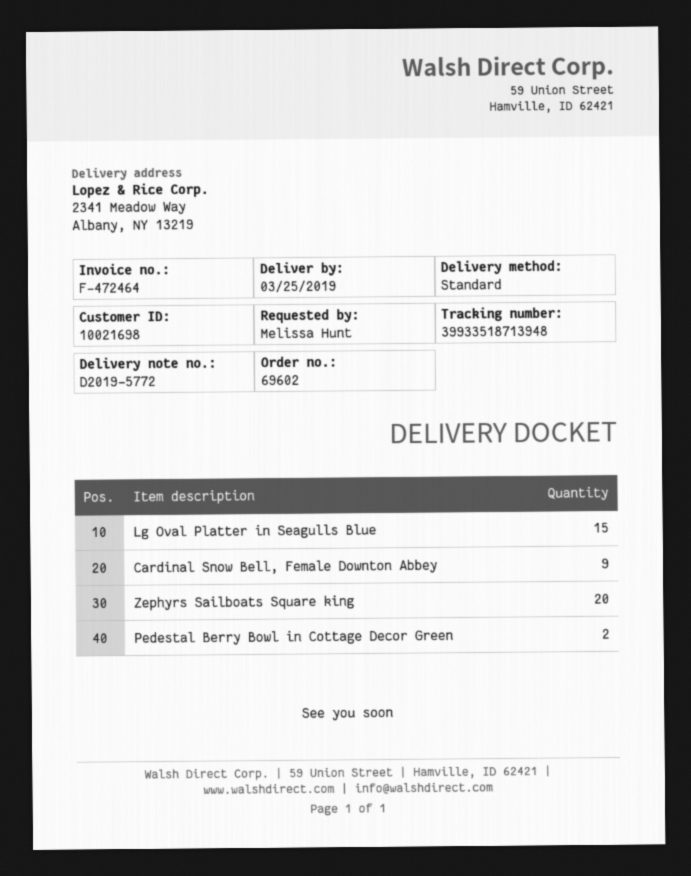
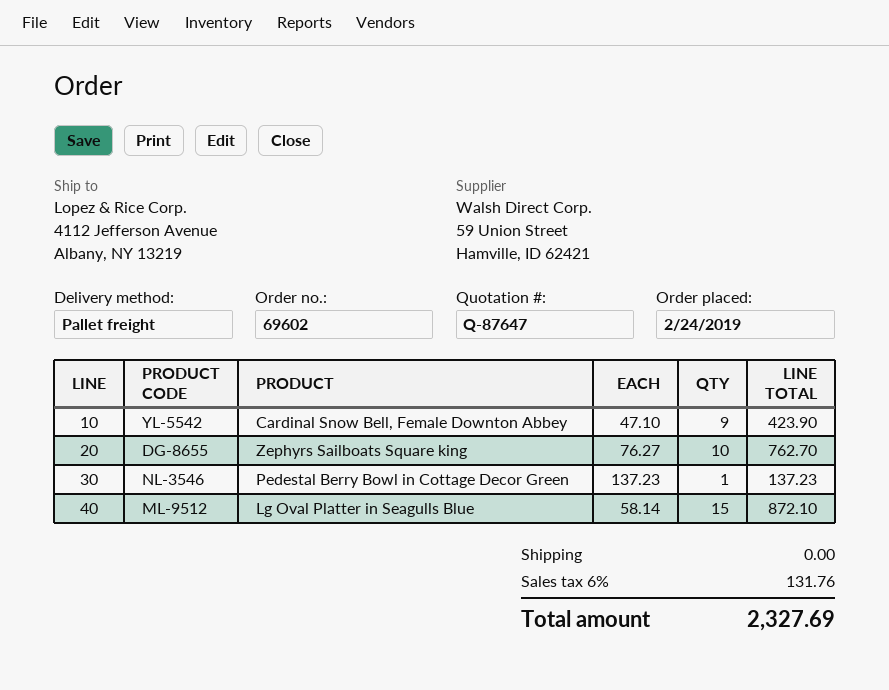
shipping method: standard -> pallet freight
ship to: 2341 Meadow Way, Albany, NY 13219 -> 4112 Jefferson Avenue, Albany, NY 13219
Zephyrs Sailboats Square king: 20 -> 10
Pedestal Berry Bowl in Cottage Decor Green: 2 -> 1

